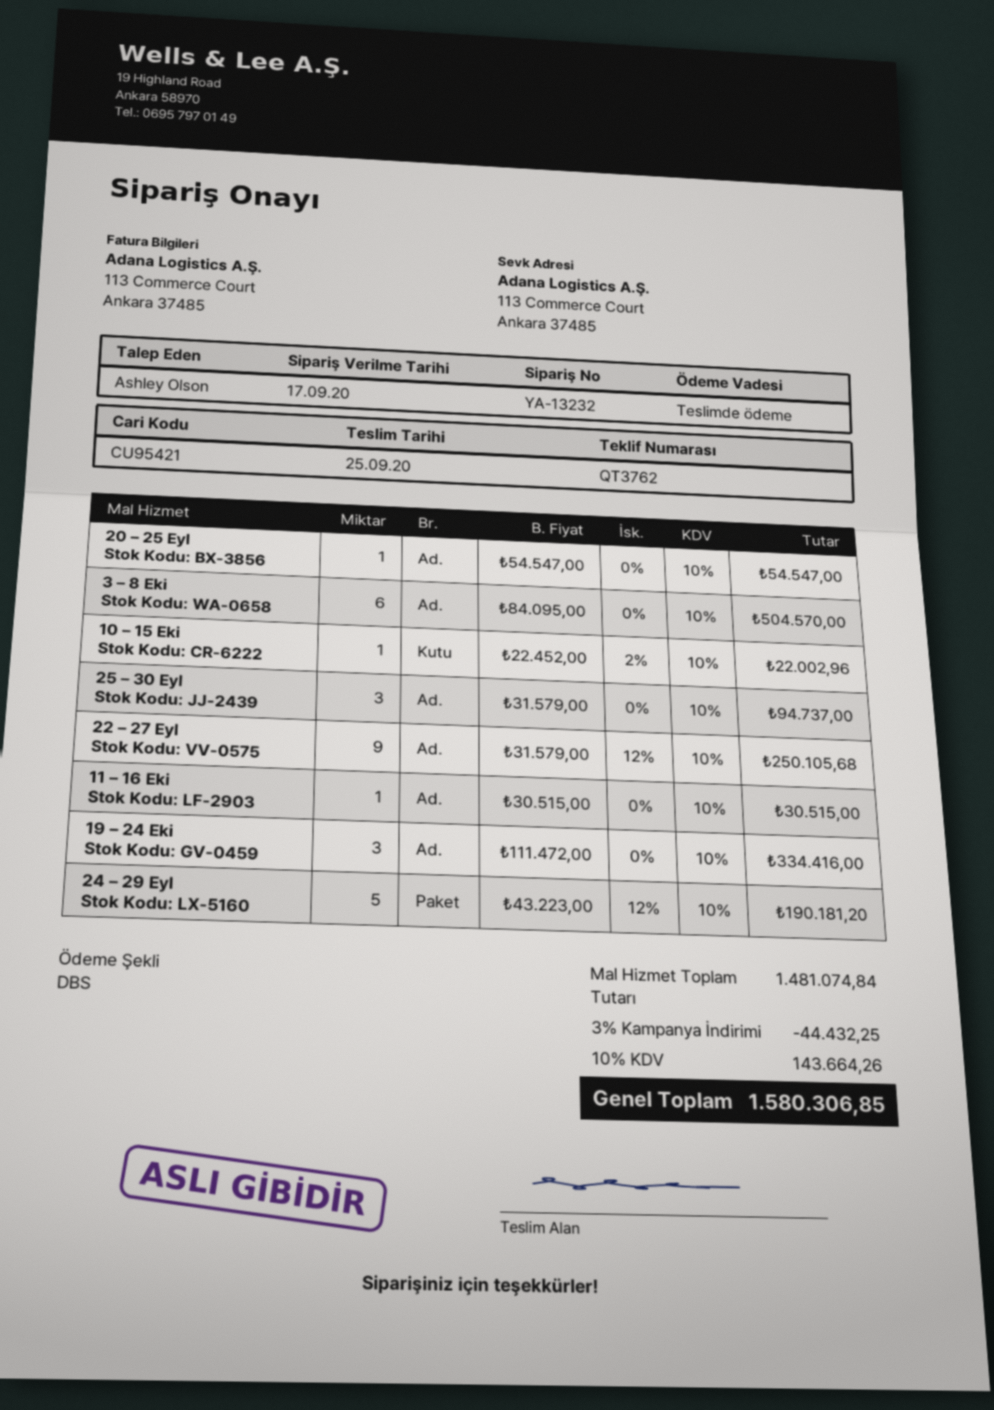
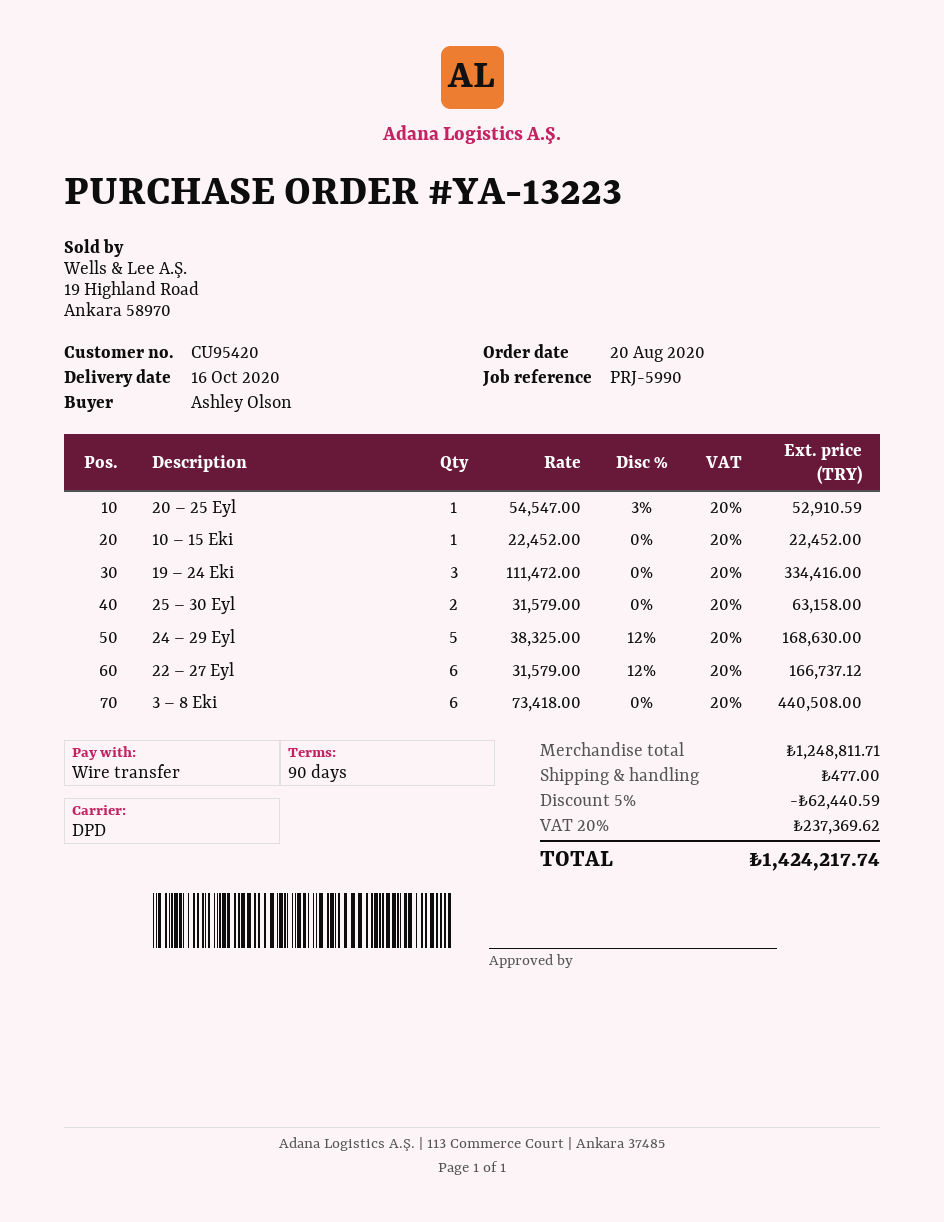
order number: YA-13232 -> YA-13223
order date: 2020-09-17 -> 2020-08-20
delivery date: 2020-09-25 -> 2020-10-16
payment terms: on receipt -> 90 days
customer number: CU95421 -> CU95420
payment method: direct debit -> bank transfer
20 – 25 Eyl: 1 x 54547.00 = 54547.00 -> 1 x 54547.00 - 3% = 52910.59
3 – 8 Eki: 6 x 84095.00 = 504570.00 -> 6 x 73418.00 = 440508.00
10 – 15 Eki: 1 x 22452.00 - 2% = 22002.96 -> 1 x 22452.00 = 22452.00
25 – 30 Eyl: 3 x 31579.00 = 94737.00 -> 2 x 31579.00 = 63158.00
22 – 27 Eyl: 9 x 31579.00 - 12% = 250105.68 -> 6 x 31579.00 - 12% = 166737.12
11 – 16 Eki: 1 x 30515.00 = 30515.00 -> none
24 – 29 Eyl: 5 x 43223.00 - 12% = 190181.20 -> 5 x 38325.00 - 12% = 168630.00
subtotal: 1481074.84 -> 1248811.71
discount: 3% = 44432.25 -> 5% = 62440.59
shipping: none -> 477.00
tax: 10% = 143664.26 -> 20% = 237369.62
total: 1580306.85 -> 1424217.74

